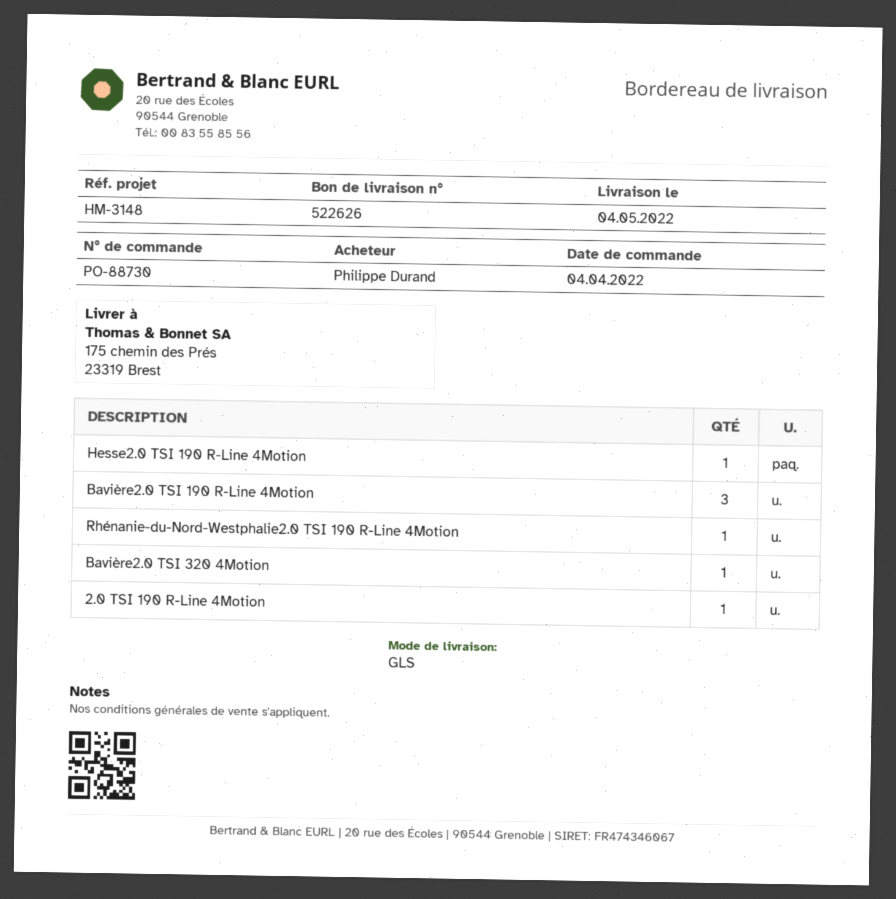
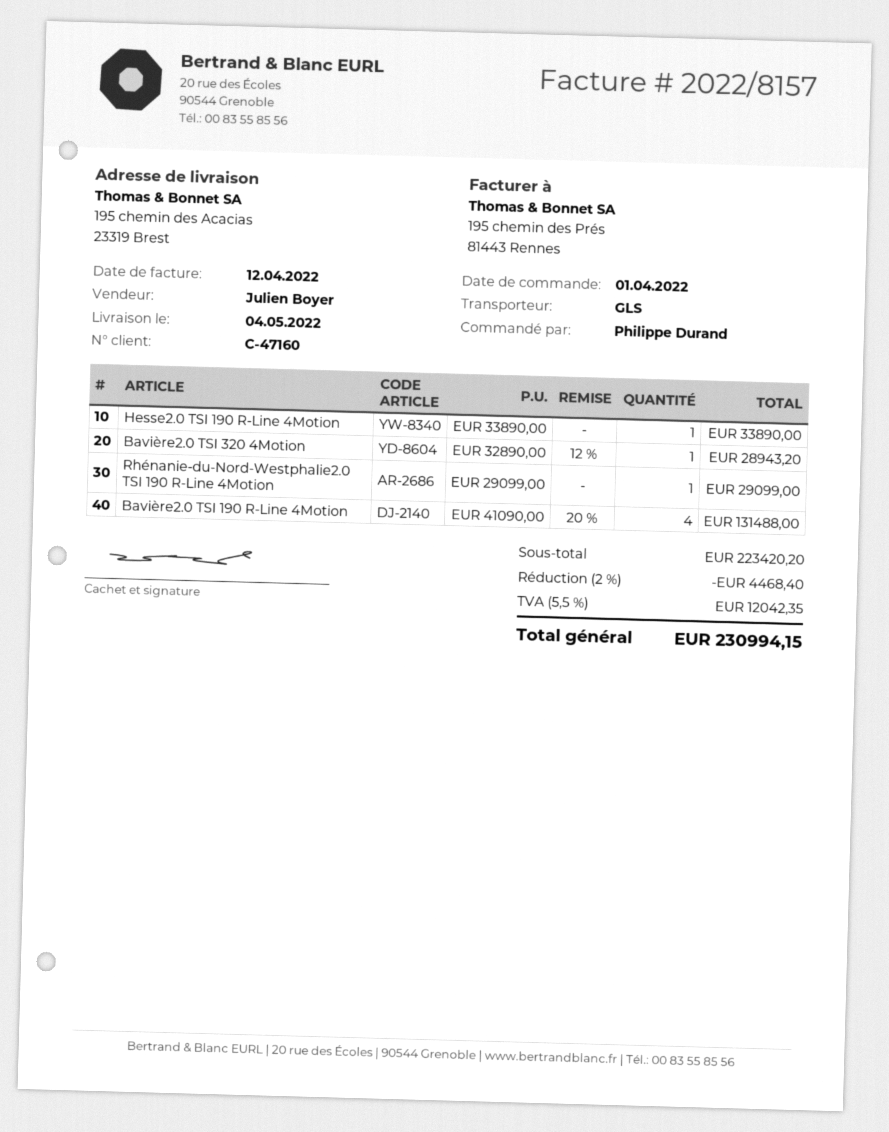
order date: 2022-04-04 -> 2022-04-01
ship to: 175 chemin des Prés, 23319 Brest -> 195 chemin des Acacias, 23319 Brest
Bavière2.0 TSI 190 R-Line 4Motion: 3 -> 4
2.0 TSI 190 R-Line 4Motion: 1 -> none

